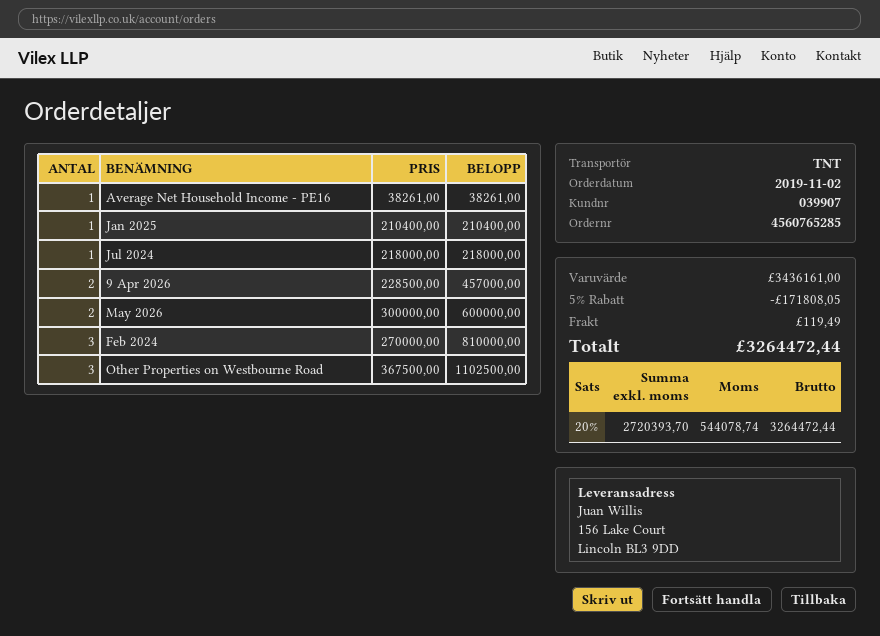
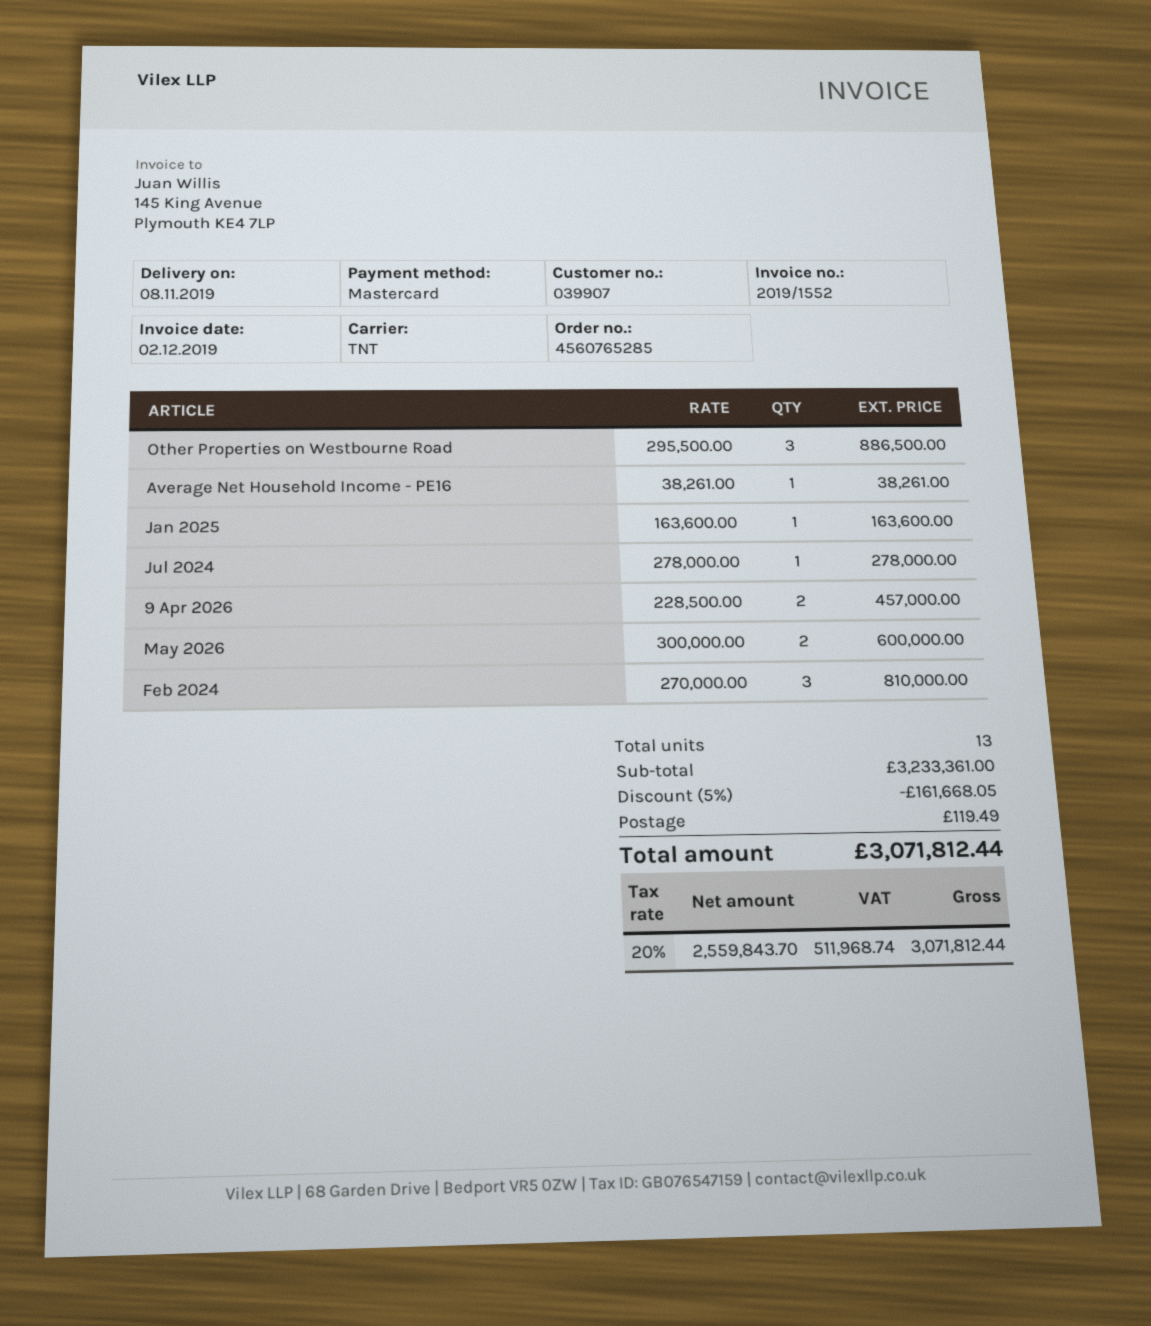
Jan 2025: 1 x 210400.00 = 210400.00 -> 1 x 163600.00 = 163600.00
Jul 2024: 1 x 218000.00 = 218000.00 -> 1 x 278000.00 = 278000.00
Other Properties on Westbourne Road: 3 x 367500.00 = 1102500.00 -> 3 x 295500.00 = 886500.00
subtotal: 3436161.00 -> 3233361.00
discount: 5% = 171808.05 -> 5% = 161668.05
net: 2720393.70 -> 2559843.70
tax: 20% = 544078.74 -> 20% = 511968.74
total: 3264472.44 -> 3071812.44

